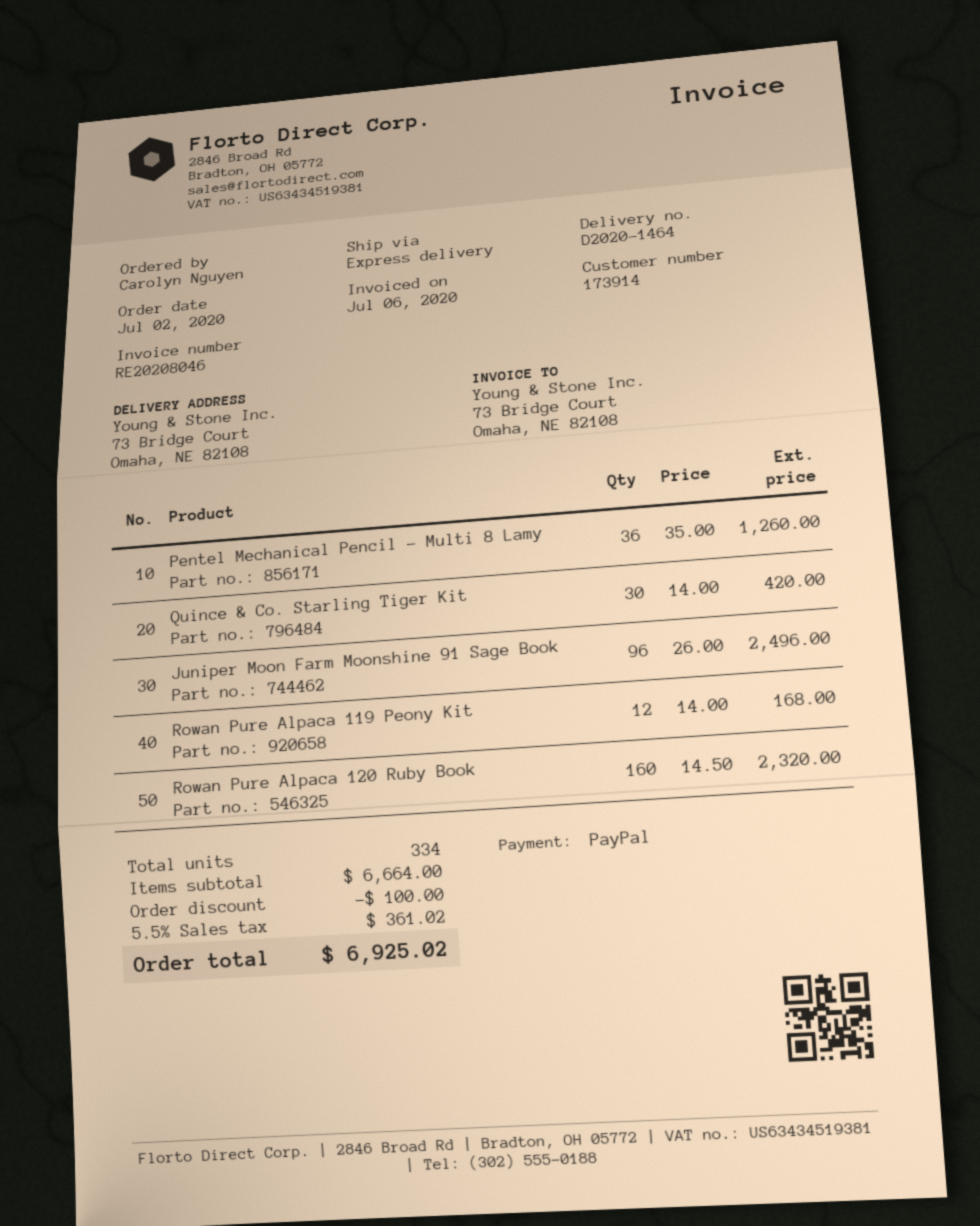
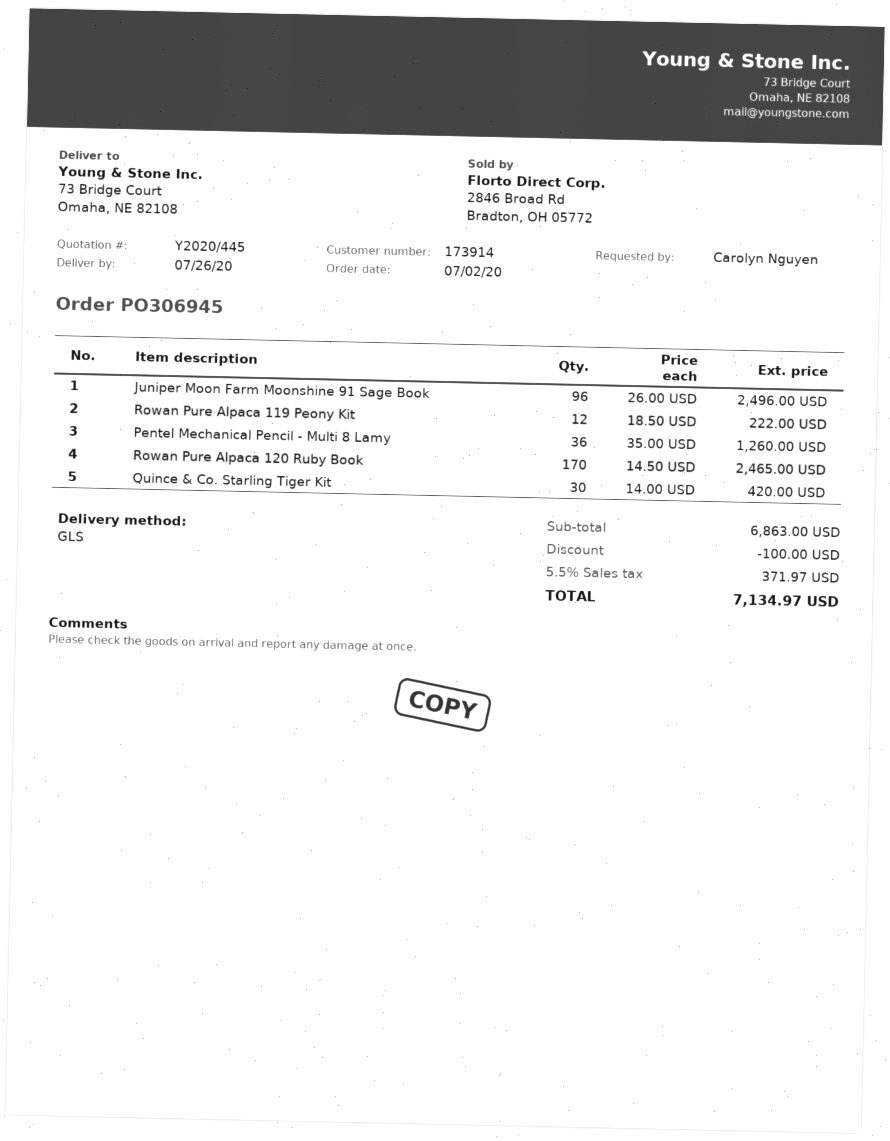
shipping method: express -> GLS
Rowan Pure Alpaca 119 Peony Kit: 12 x 14.00 = 168.00 -> 12 x 18.50 = 222.00
Rowan Pure Alpaca 120 Ruby Book: 160 x 14.50 = 2320.00 -> 170 x 14.50 = 2465.00
subtotal: 6664.00 -> 6863.00
tax: 5.5% = 361.02 -> 5.5% = 371.97
total: 6925.02 -> 7134.97

